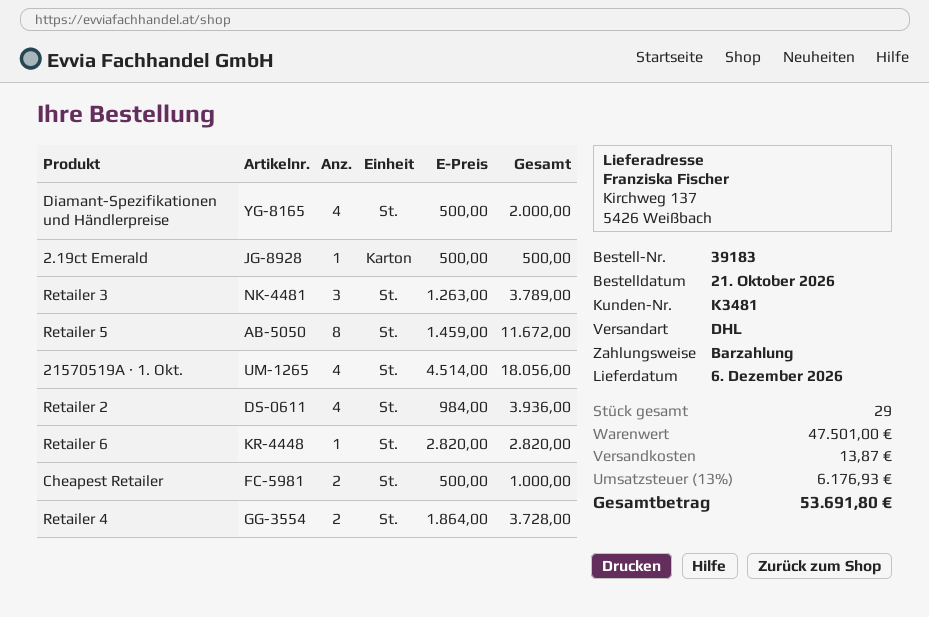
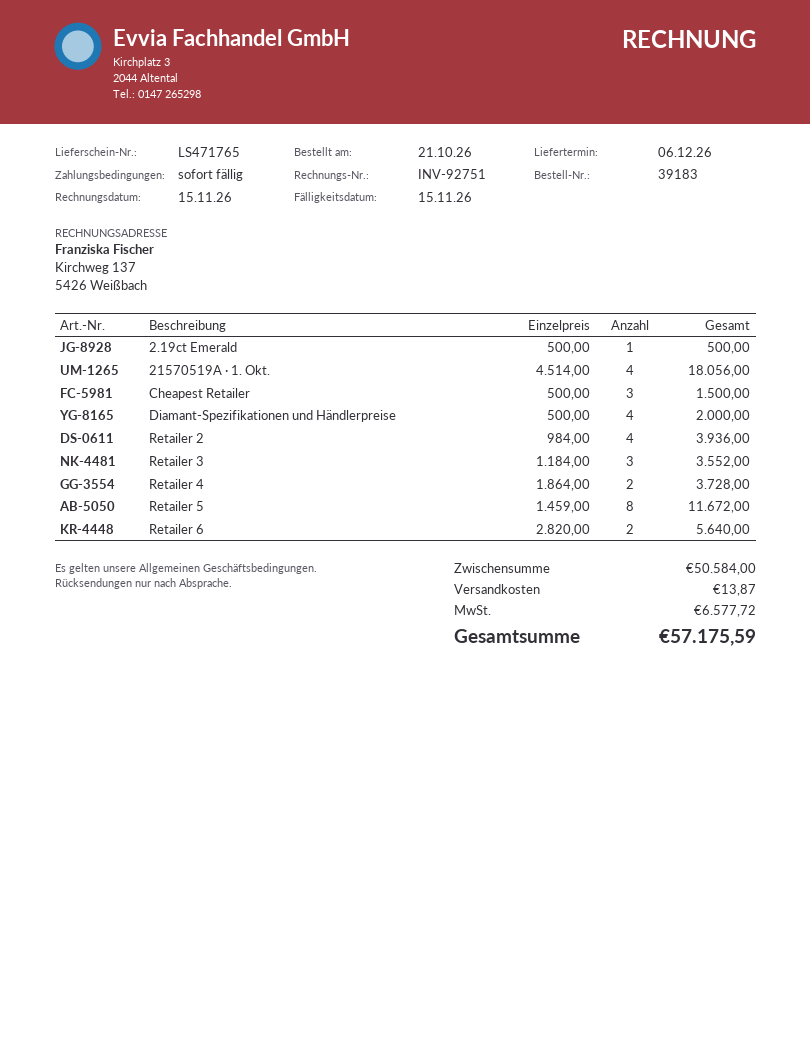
Retailer 3: 3 x 1263.00 = 3789.00 -> 3 x 1184.00 = 3552.00
Retailer 6: 1 x 2820.00 = 2820.00 -> 2 x 2820.00 = 5640.00
Cheapest Retailer: 2 x 500.00 = 1000.00 -> 3 x 500.00 = 1500.00
subtotal: 47501.00 -> 50584.00
tax: 6176.93 -> 6577.72
total: 53691.80 -> 57175.59

